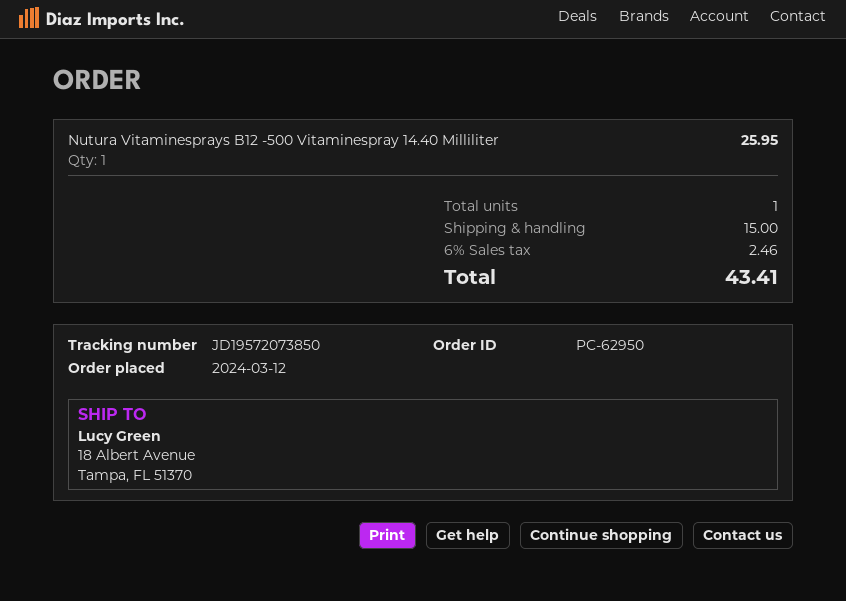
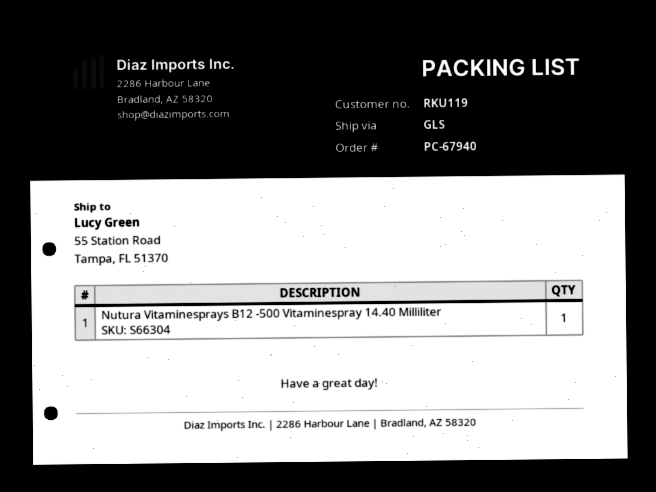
order number: PC-62950 -> PC-67940
ship to: 18 Albert Avenue, Tampa, FL 51370 -> 55 Station Road, Tampa, FL 51370

